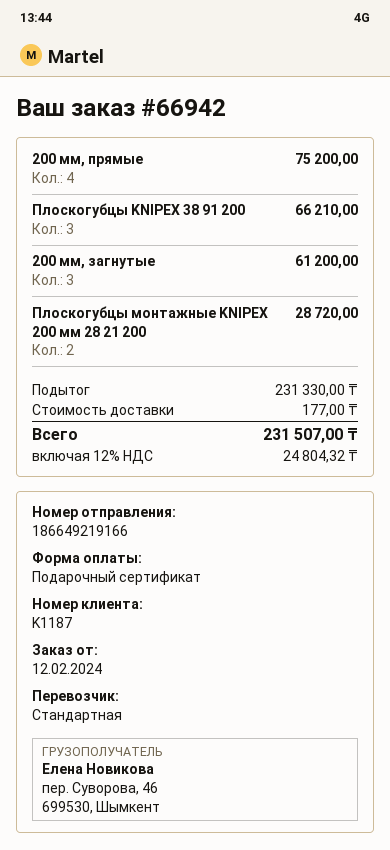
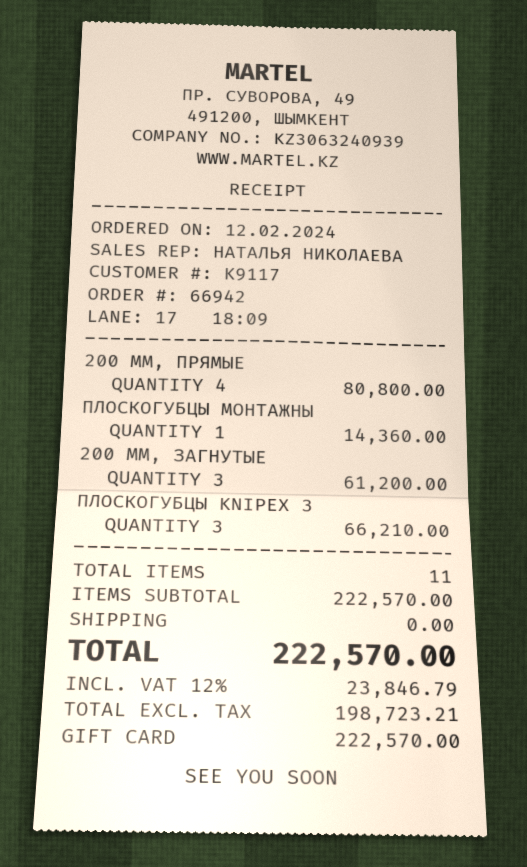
customer number: K1187 -> K9117
200 мм, прямые: 4 for 75200.00 -> 4 for 80800.00
Плоскогубцы монтажные KNIPEX 200 мм 28 21 200: 2 for 28720.00 -> 1 for 14360.00
subtotal: 231330.00 -> 222570.00
shipping: 177.00 -> 0.00
tax: 12% = 24804.32 -> 12% = 23846.79
total: 231507.00 -> 222570.00

